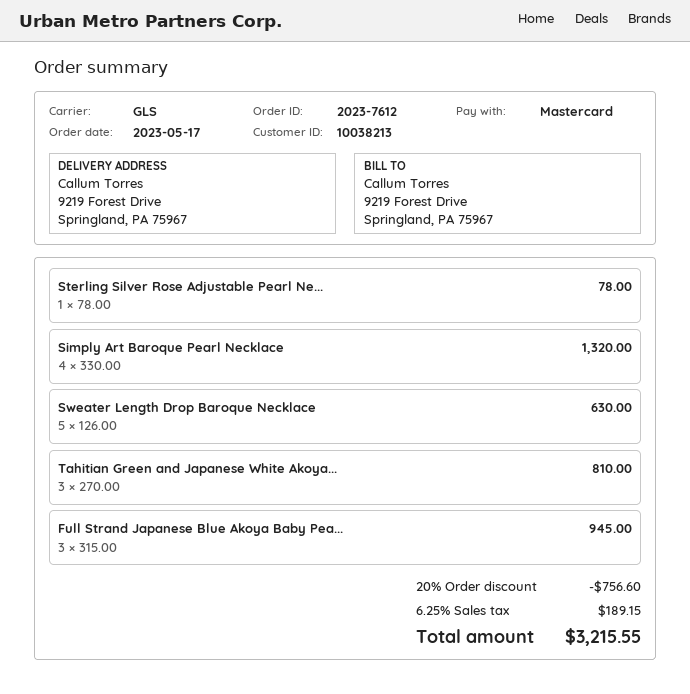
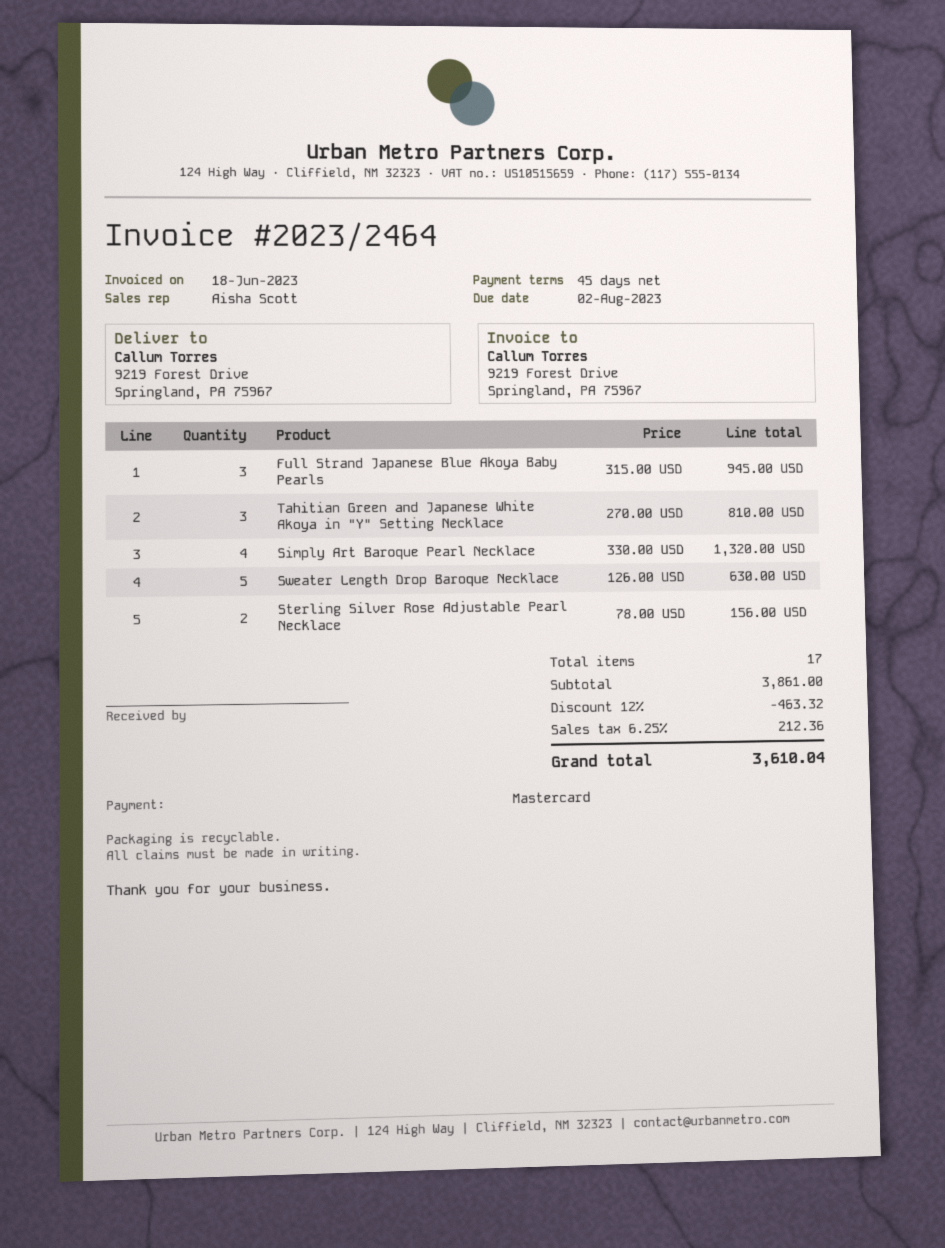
Sterling Silver Rose Adjustable Pearl Ne...: 1 x 78.00 = 78.00 -> 2 x 78.00 = 156.00
discount: 20% = 756.60 -> 12% = 463.32
tax: 6.25% = 189.15 -> 6.25% = 212.36
total: 3215.55 -> 3610.04

